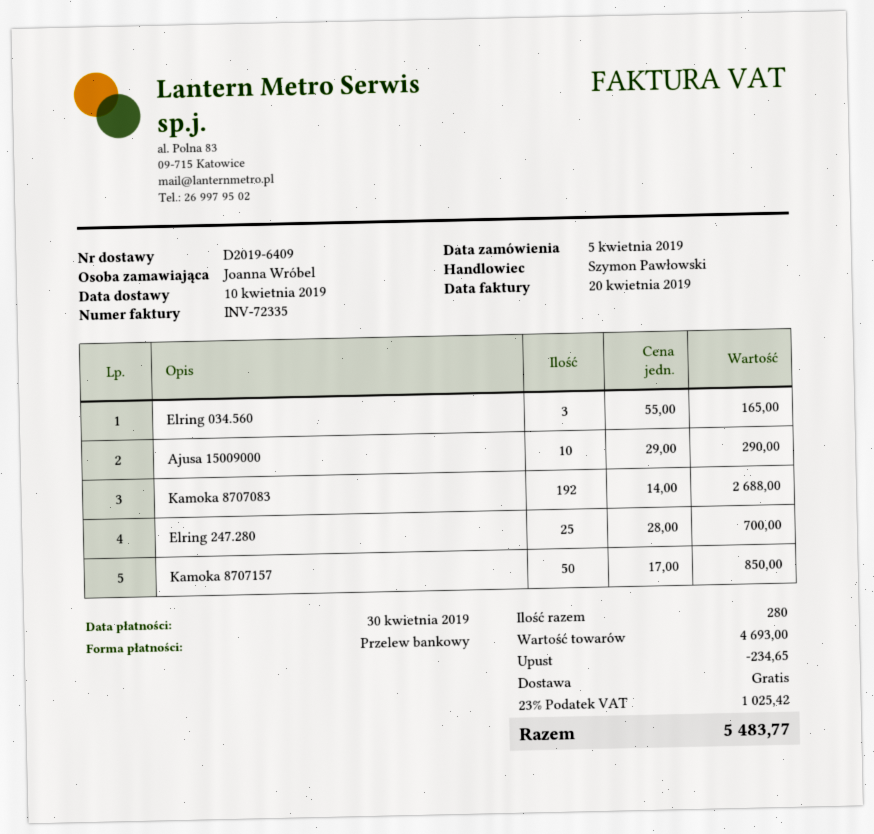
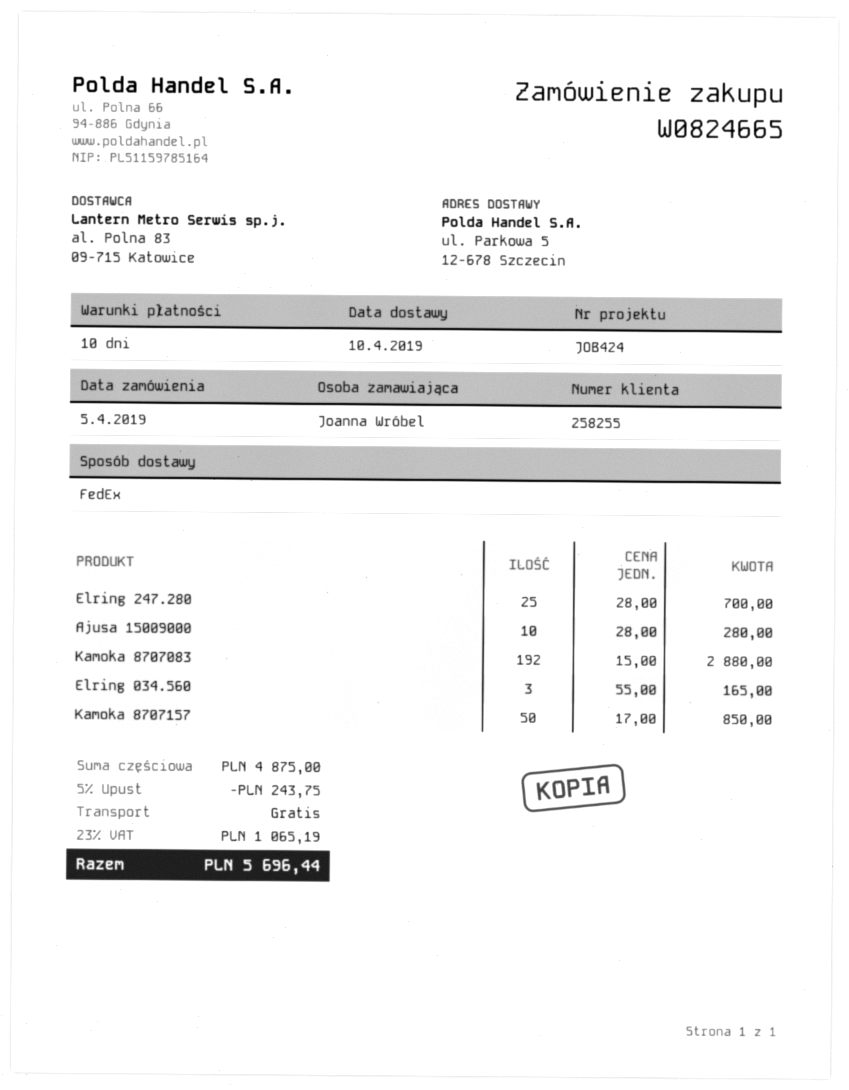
Ajusa 15009000: 10 x 29.00 = 290.00 -> 10 x 28.00 = 280.00
Kamoka 8707083: 192 x 14.00 = 2688.00 -> 192 x 15.00 = 2880.00
subtotal: 4693.00 -> 4875.00
discount: 234.65 -> 243.75
tax: 23% = 1025.42 -> 23% = 1065.19
total: 5483.77 -> 5696.44

